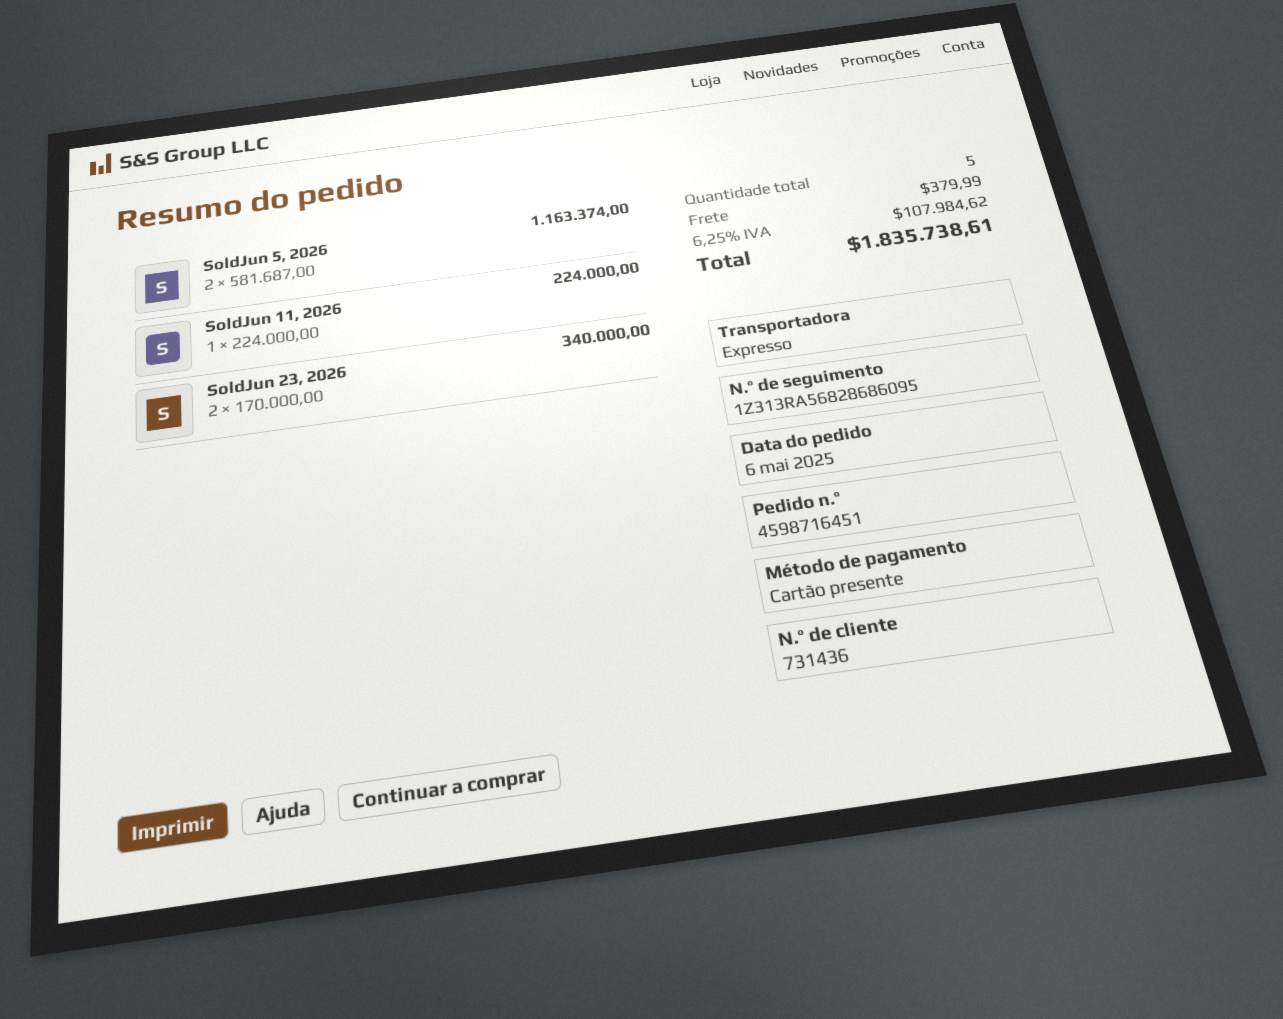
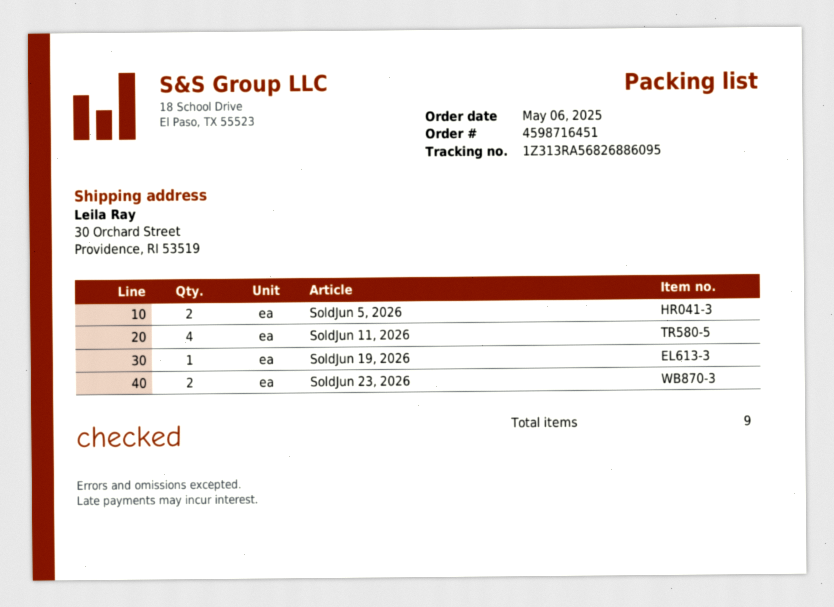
tracking number: 1Z313RA56828686095 -> 1Z313RA56826886095
SoldJun 11, 2026: 1 -> 4
SoldJun 19, 2026: none -> 1
total quantity: 5 -> 9

